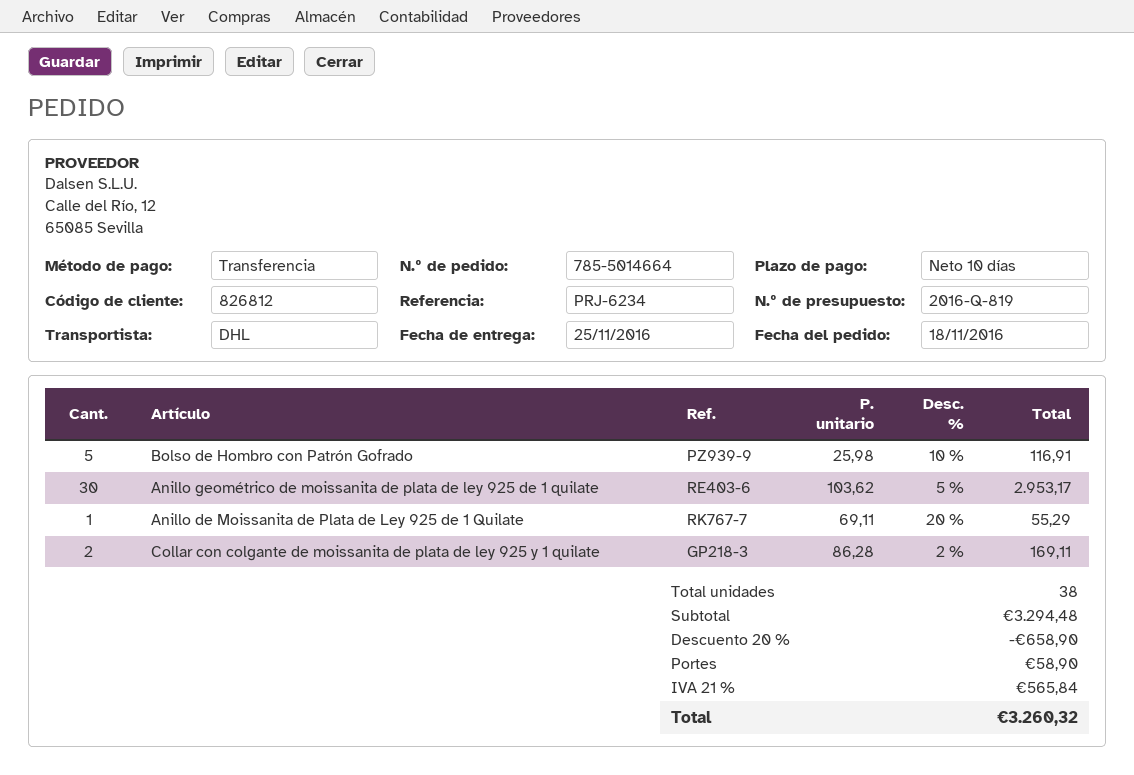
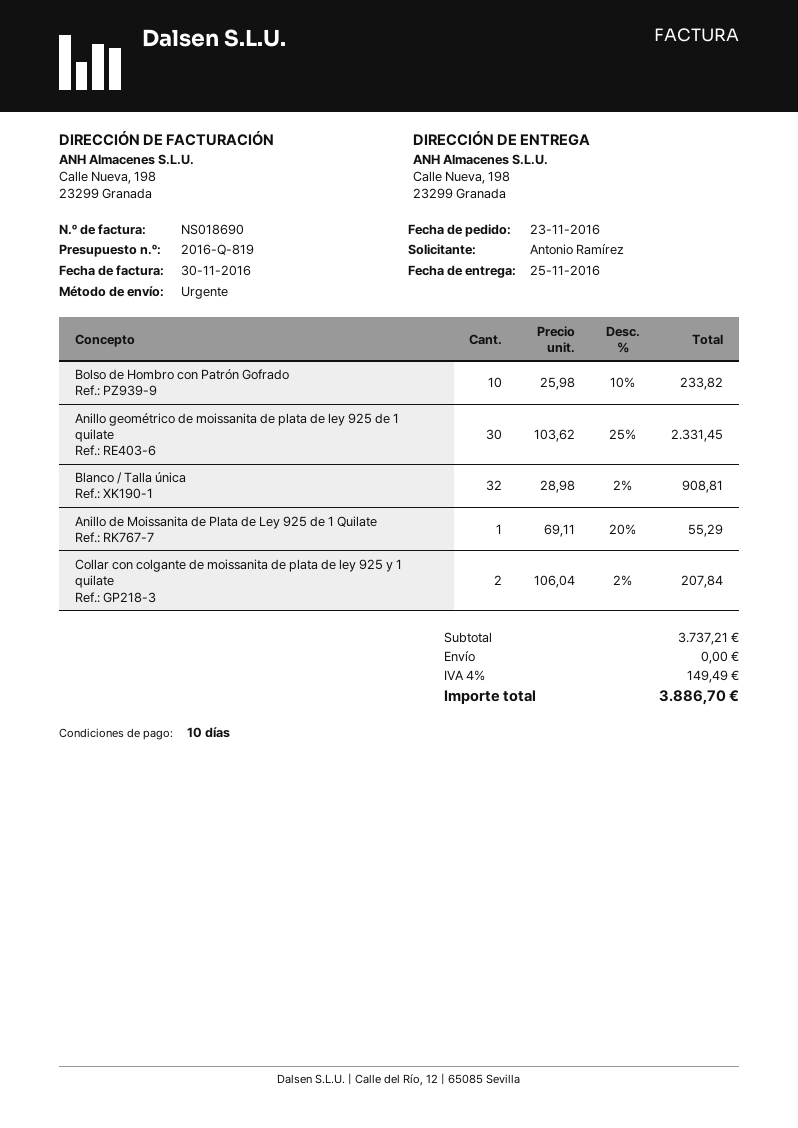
order date: 2016-11-18 -> 2016-11-23
shipping method: DHL -> express
Bolso de Hombro con Patrón Gofrado: 5 x 25.98 - 10% = 116.91 -> 10 x 25.98 - 10% = 233.82
Anillo geométrico de moissanita de plata de ley 925 de 1 quilate: 30 x 103.62 - 5% = 2953.17 -> 30 x 103.62 - 25% = 2331.45
Collar con colgante de moissanita de plata de ley 925 y 1 quilate: 2 x 86.28 - 2% = 169.11 -> 2 x 106.04 - 2% = 207.84
Blanco / Talla única: none -> 32 x 28.98 - 2% = 908.81
subtotal: 3294.48 -> 3737.21
discount: 20% = 658.90 -> none
shipping: 58.90 -> 0.00
tax: 21% = 565.84 -> 4% = 149.49
total: 3260.32 -> 3886.70

